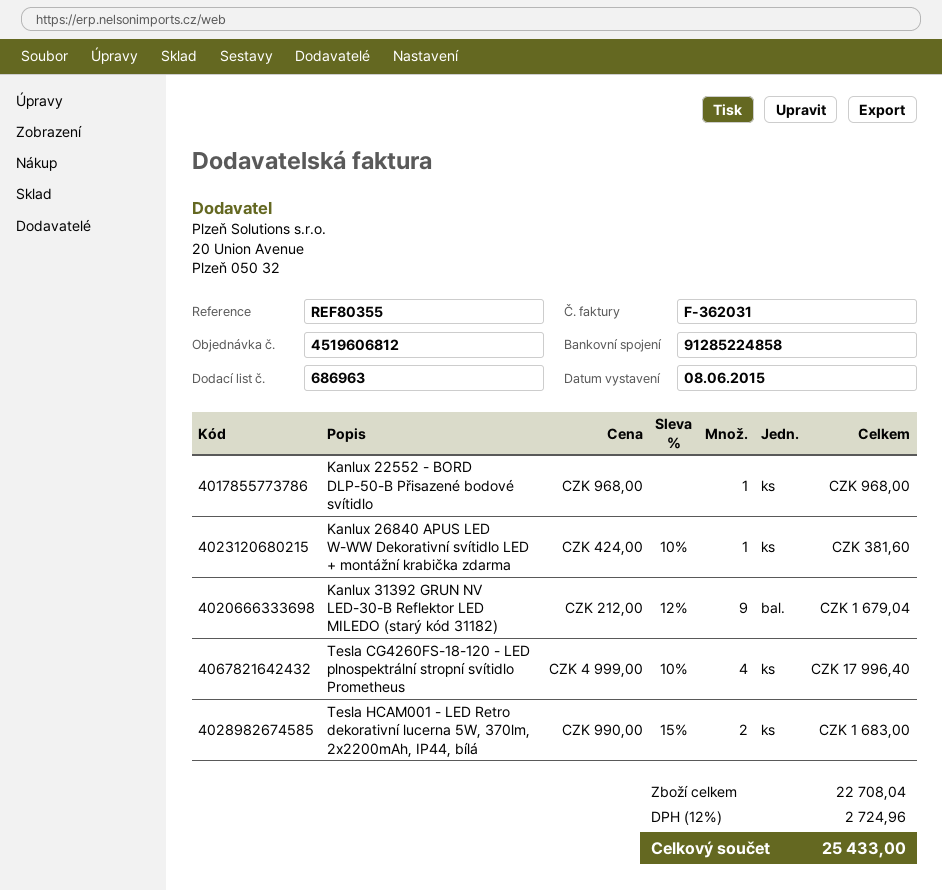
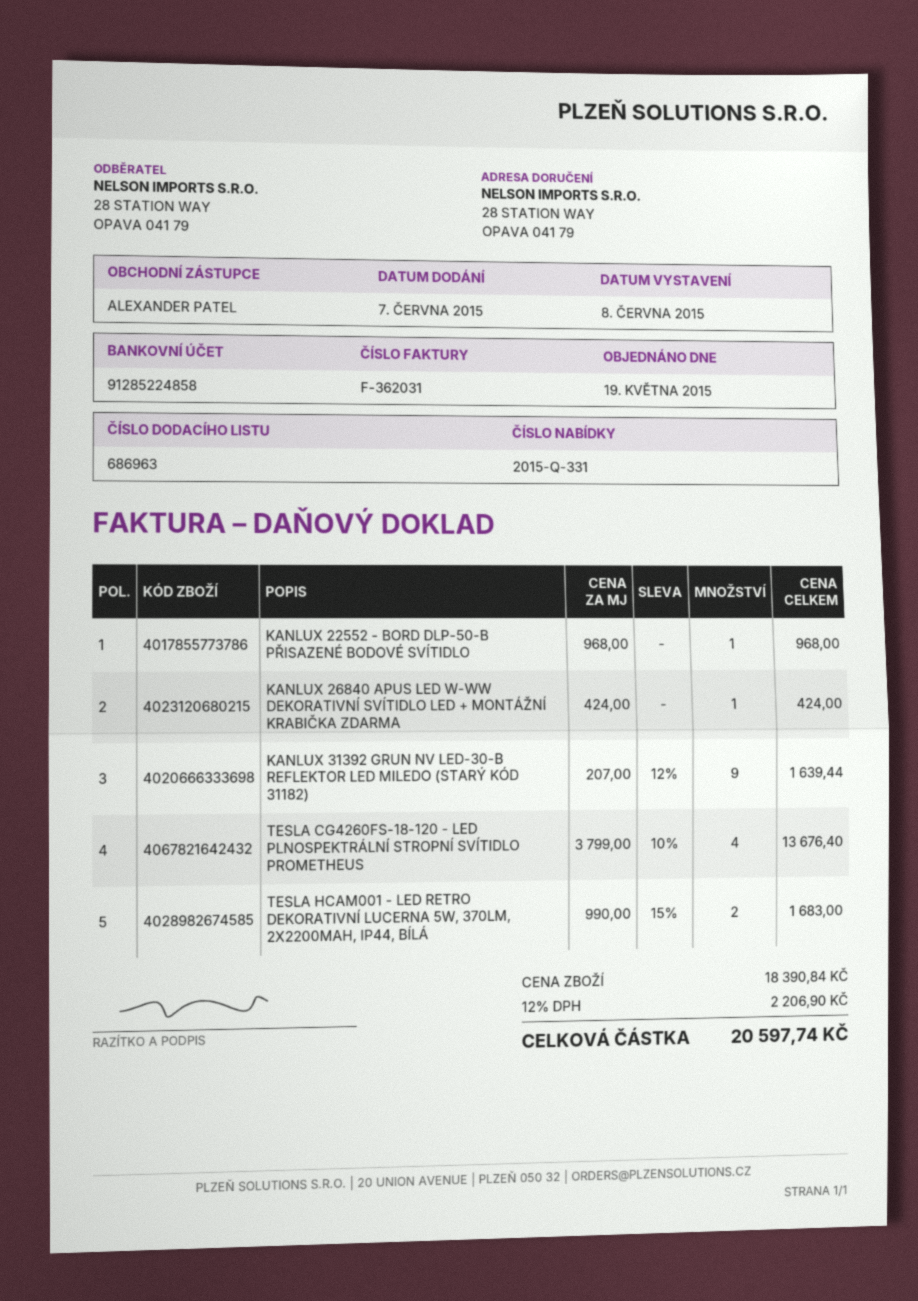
Kanlux 26840 APUS LED W-WW Dekorativní svítidlo LED + montážní krabička zdarma: 1 x 424.00 - 10% = 381.60 -> 1 x 424.00 = 424.00
Kanlux 31392 GRUN NV LED-30-B Reflektor LED MILEDO (starý kód 31182): 9 x 212.00 - 12% = 1679.04 -> 9 x 207.00 - 12% = 1639.44
Tesla CG4260FS-18-120 - LED plnospektrální stropní svítidlo Prometheus: 4 x 4999.00 - 10% = 17996.40 -> 4 x 3799.00 - 10% = 13676.40
subtotal: 22708.04 -> 18390.84
tax: 12% = 2724.96 -> 12% = 2206.90
total: 25433.00 -> 20597.74

